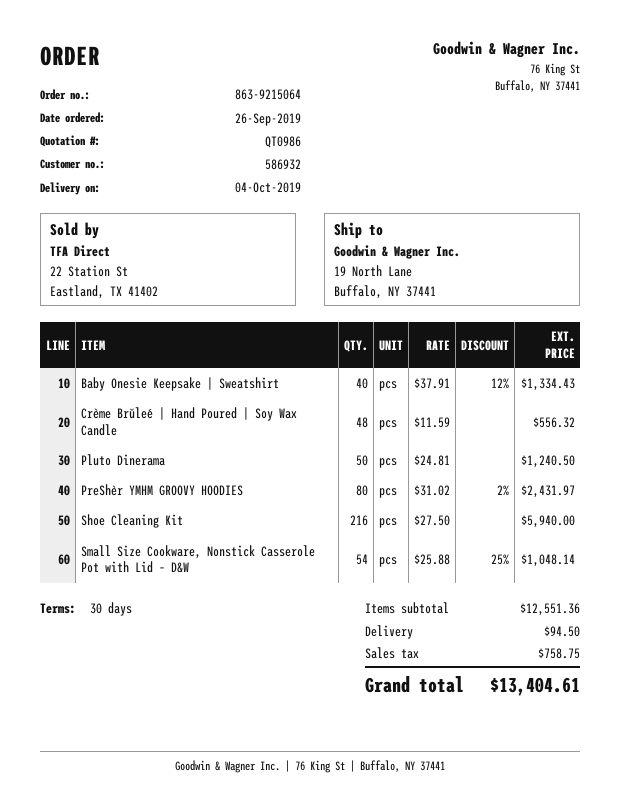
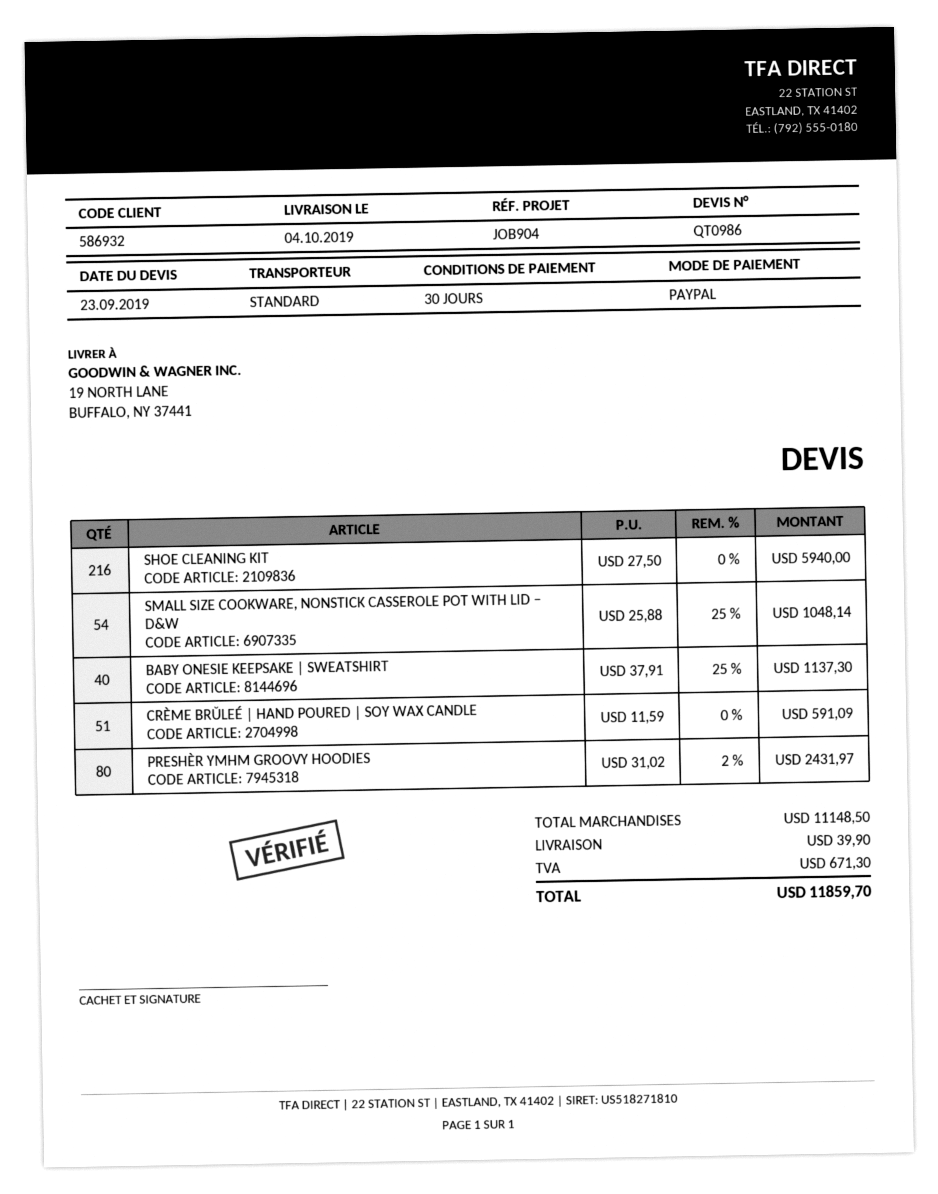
Baby Onesie Keepsake | Sweatshirt: 40 x 37.91 - 12% = 1334.43 -> 40 x 37.91 - 25% = 1137.30
Crème Brǔleé | Hand Poured | Soy Wax Candle: 48 x 11.59 = 556.32 -> 51 x 11.59 = 591.09
Pluto Dinerama: 50 x 24.81 = 1240.50 -> none
subtotal: 12551.36 -> 11148.50
shipping: 94.50 -> 39.90
tax: 758.75 -> 671.30
total: 13404.61 -> 11859.70

